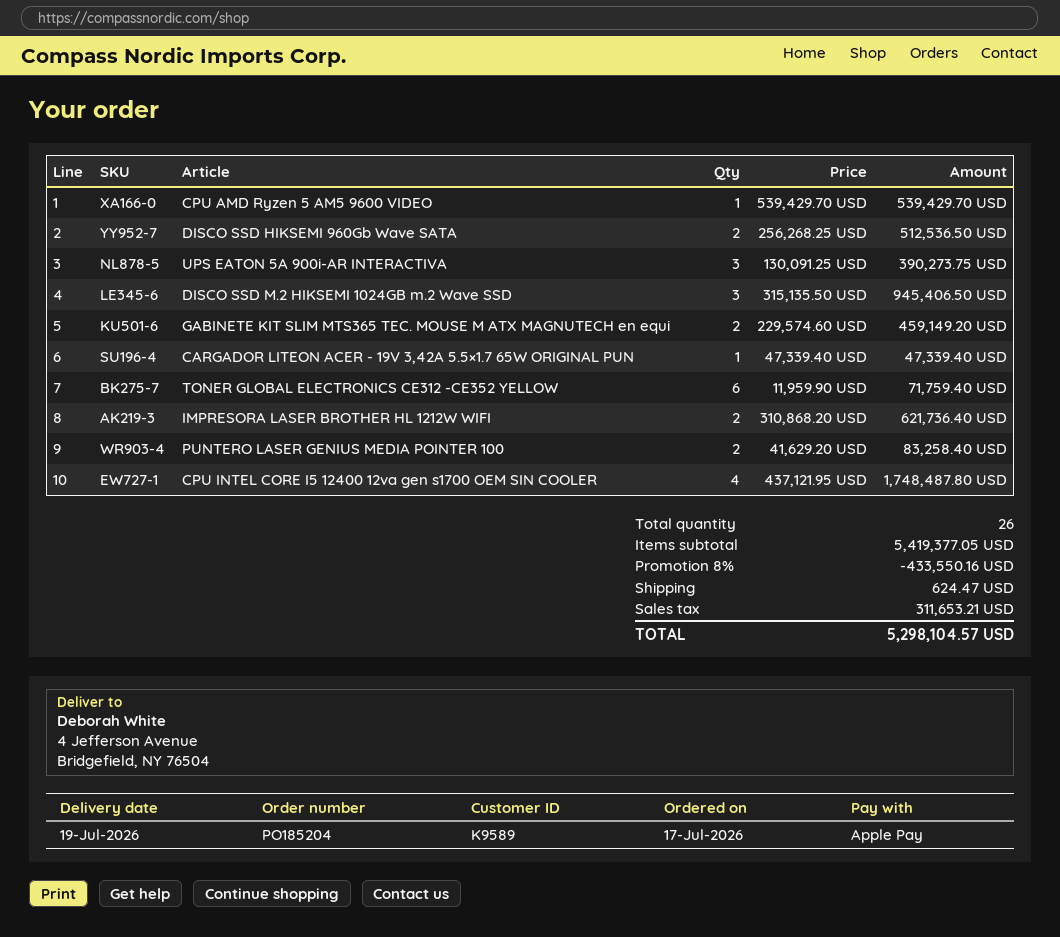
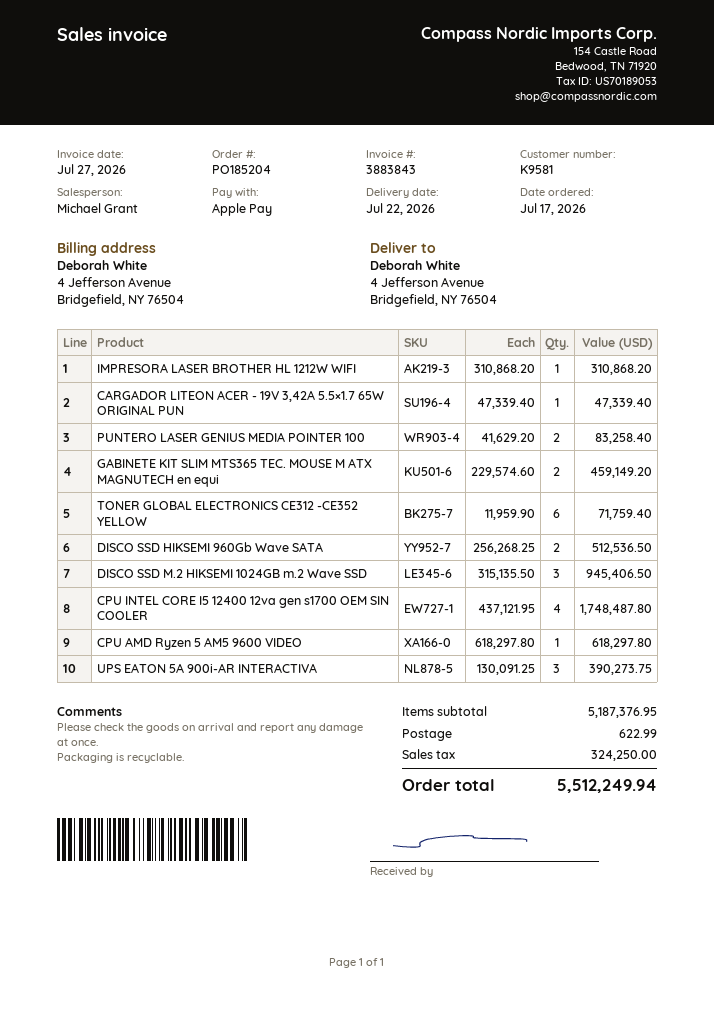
delivery date: 2026-07-19 -> 2026-07-22
customer number: K9589 -> K9581
CPU AMD Ryzen 5 AM5 9600 VIDEO: 1 x 539429.70 = 539429.70 -> 1 x 618297.80 = 618297.80
IMPRESORA LASER BROTHER HL 1212W WIFI: 2 x 310868.20 = 621736.40 -> 1 x 310868.20 = 310868.20
subtotal: 5419377.05 -> 5187376.95
discount: 8% = 433550.16 -> none
shipping: 624.47 -> 622.99
tax: 311653.21 -> 324250.00
total: 5298104.57 -> 5512249.94

